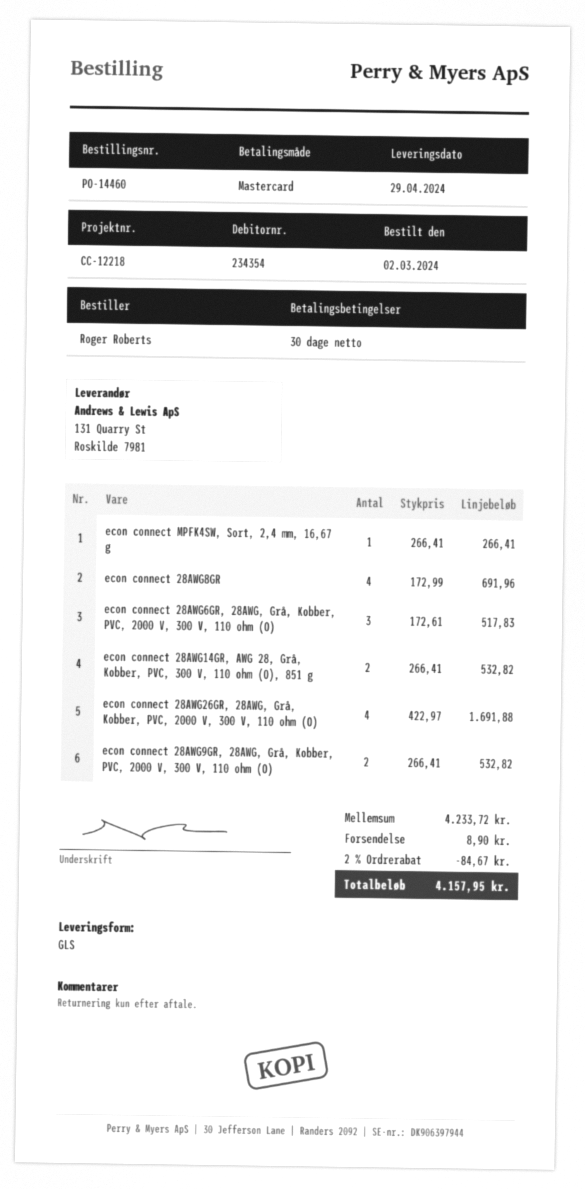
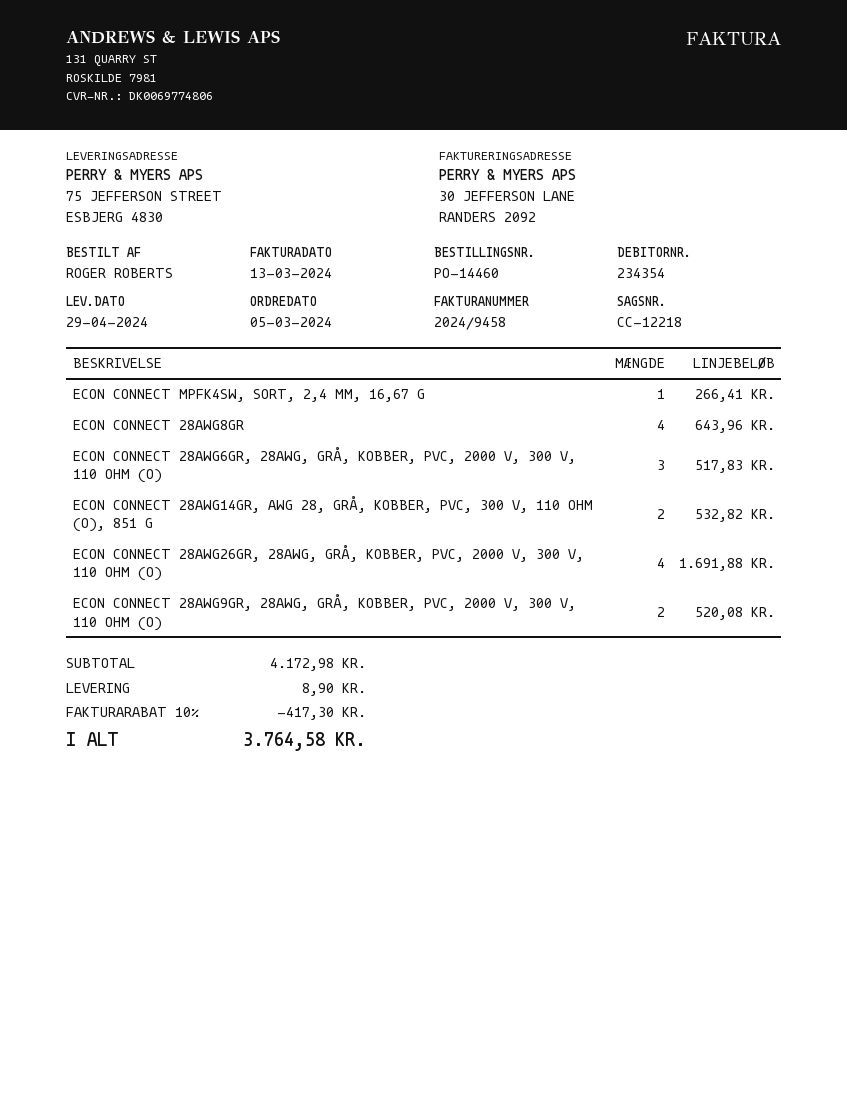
order date: 2024-03-02 -> 2024-03-05
econ connect 28AWG8GR: 4 for 691.96 -> 4 for 643.96
econ connect 28AWG9GR, 28AWG, Grå, Kobber, PVC, 2000 V, 300 V, 110 ohm (O): 2 for 532.82 -> 2 for 520.08
subtotal: 4233.72 -> 4172.98
discount: 2% = 84.67 -> 10% = 417.30
total: 4157.95 -> 3764.58

